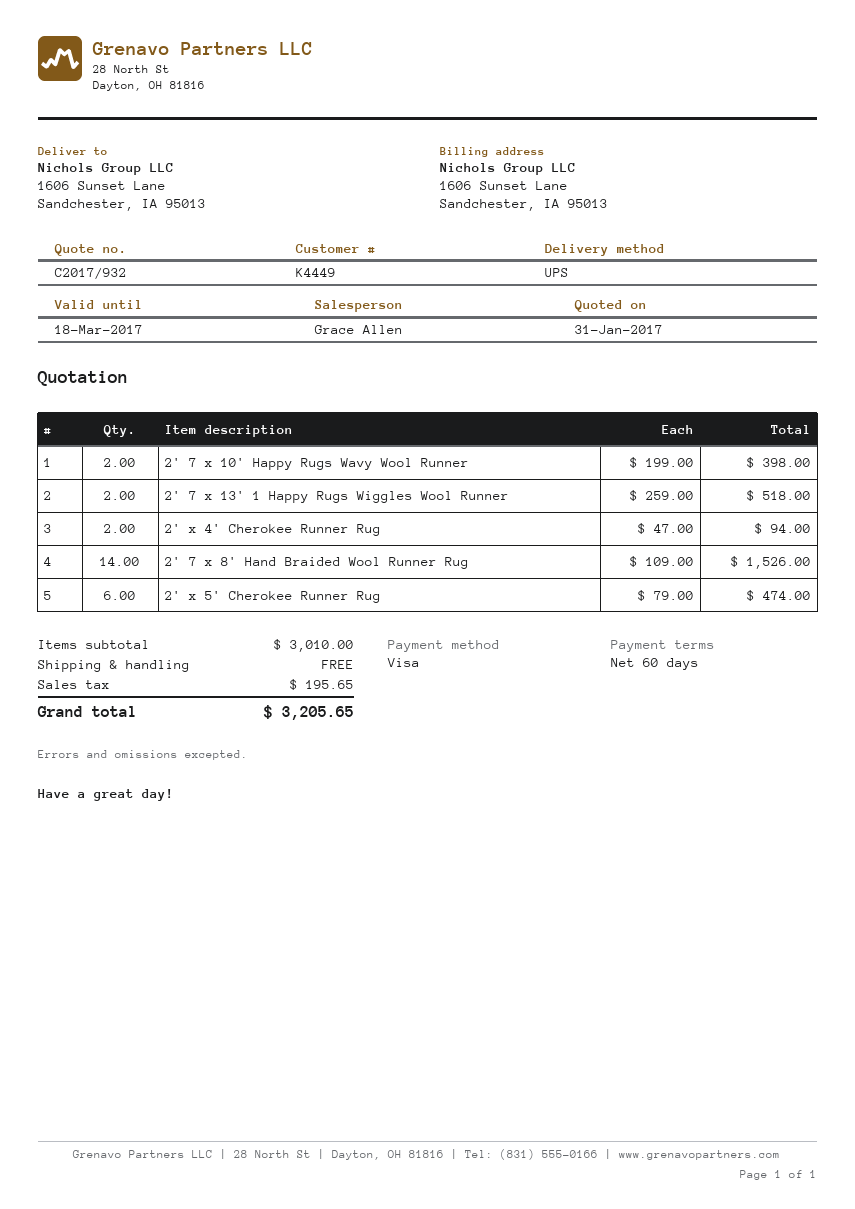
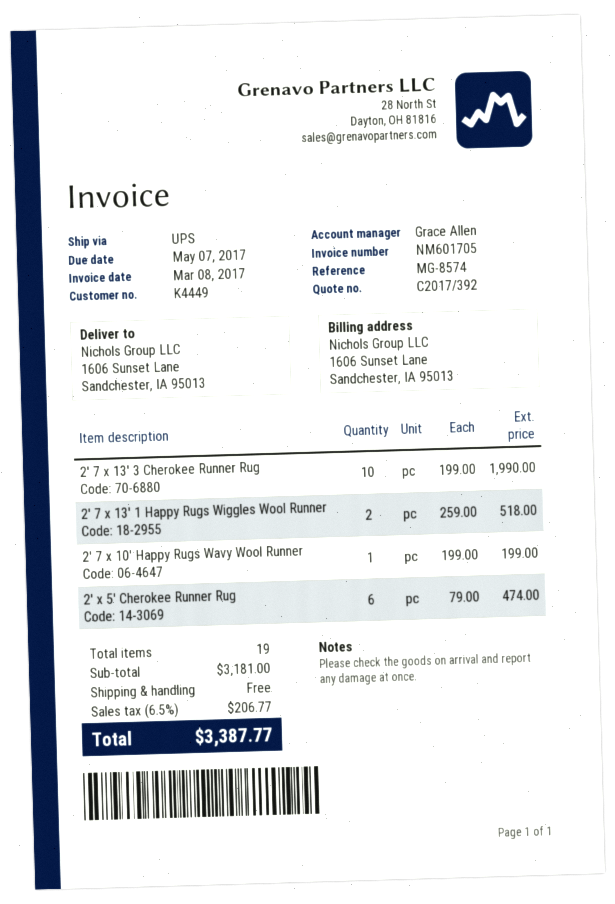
quote number: C2017/932 -> C2017/392
2' 7 x 10' Happy Rugs Wavy Wool Runner: 2 x 199.00 = 398.00 -> 1 x 199.00 = 199.00
2' x 4' Cherokee Runner Rug: 2 x 47.00 = 94.00 -> none
2' 7 x 8' Hand Braided Wool Runner Rug: 14 x 109.00 = 1526.00 -> none
2' 7 x 13' 3 Cherokee Runner Rug: none -> 10 x 199.00 = 1990.00
subtotal: 3010.00 -> 3181.00
tax: 195.65 -> 206.77
total: 3205.65 -> 3387.77

